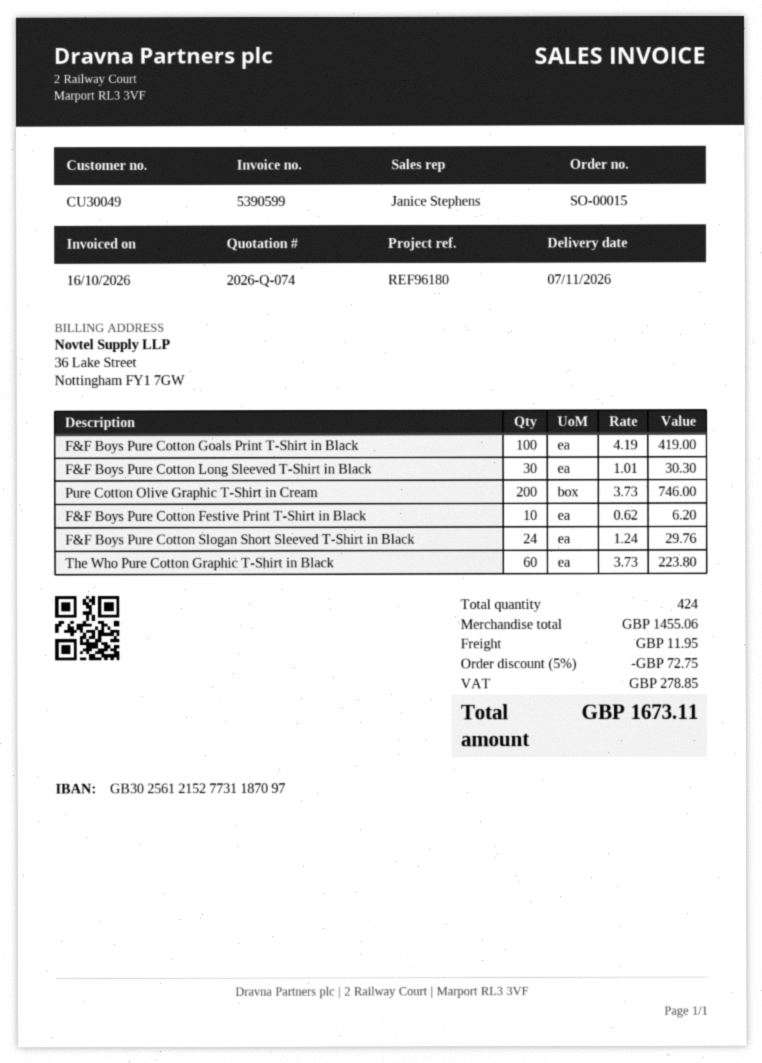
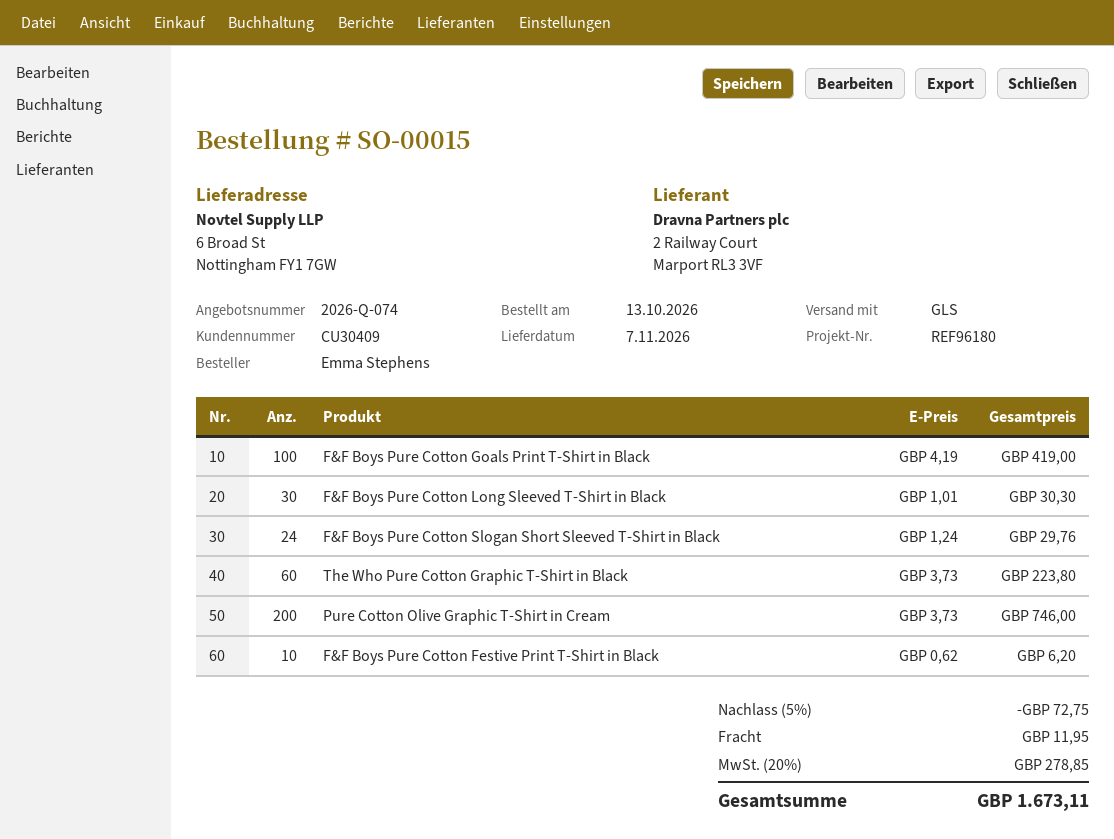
customer number: CU30049 -> CU30409

